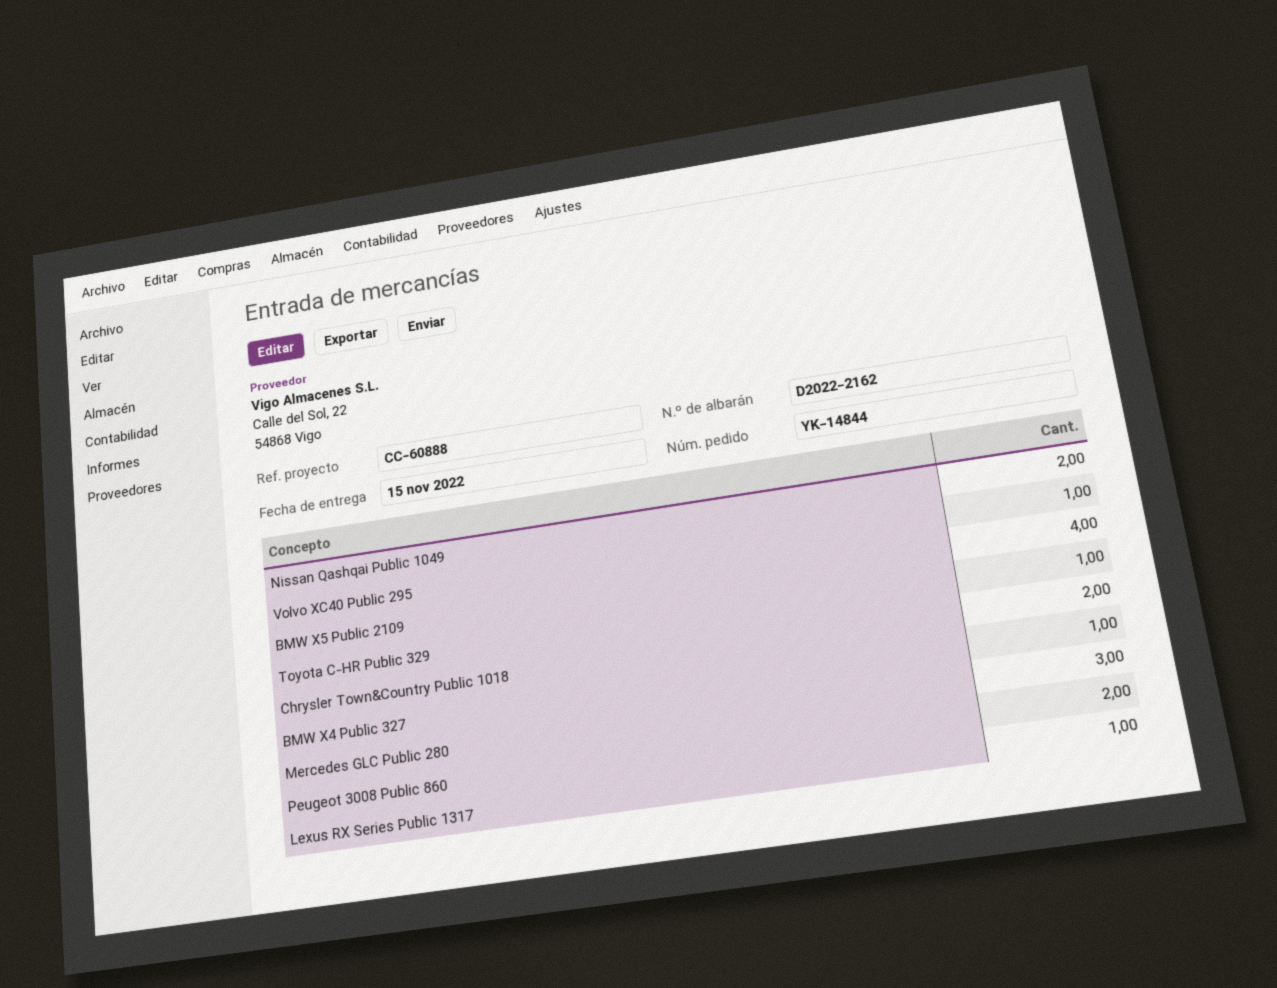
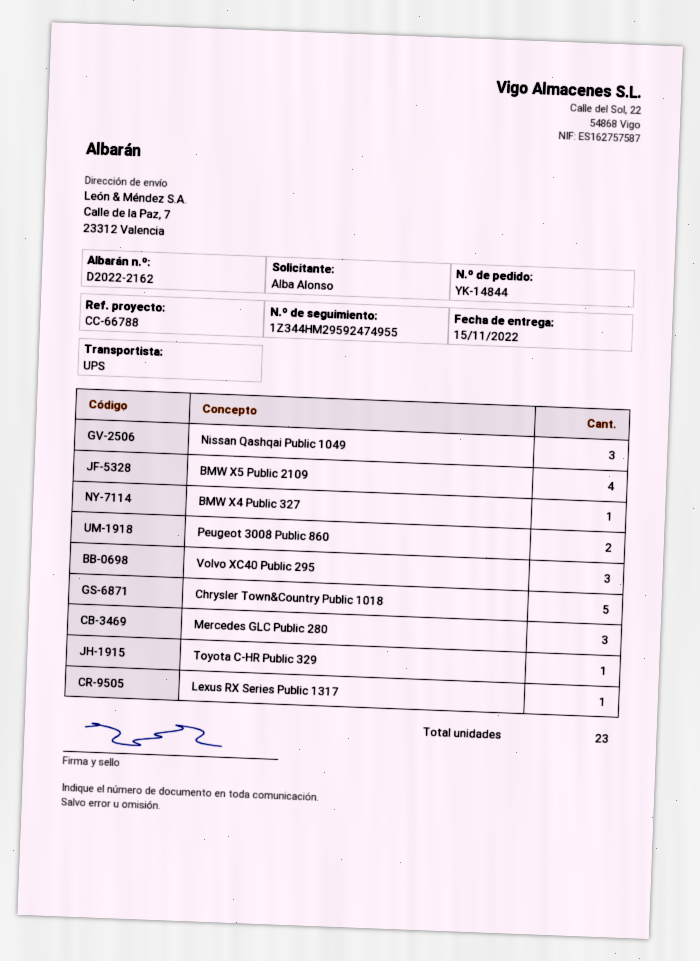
reference: CC-60888 -> CC-66788
Nissan Qashqai Public 1049: 2 -> 3
Volvo XC40 Public 295: 1 -> 3
Chrysler Town&Country Public 1018: 2 -> 5

